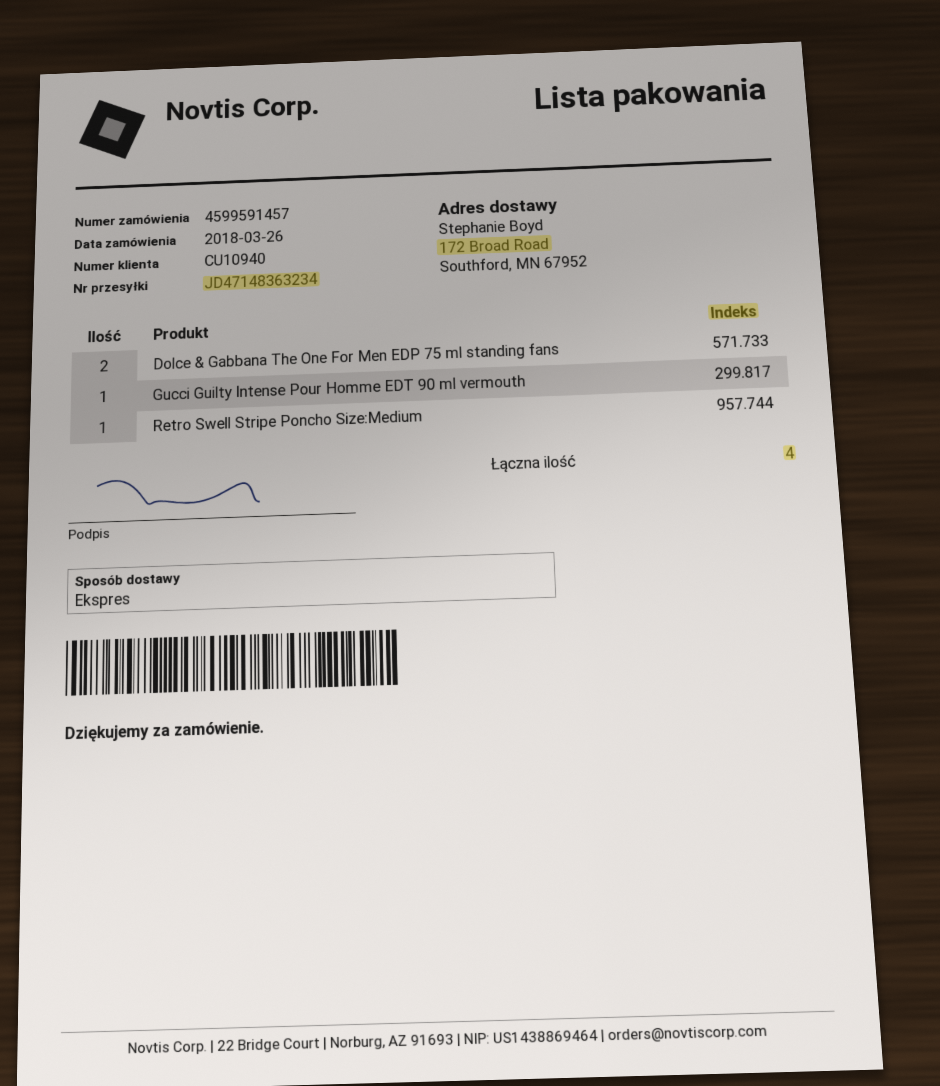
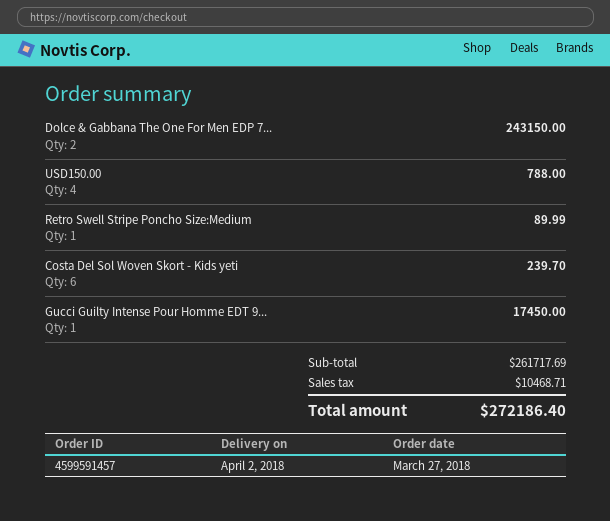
order date: 2018-03-26 -> 2018-03-27
USD150.00: none -> 4
Costa Del Sol Woven Skort - Kids yeti: none -> 6

